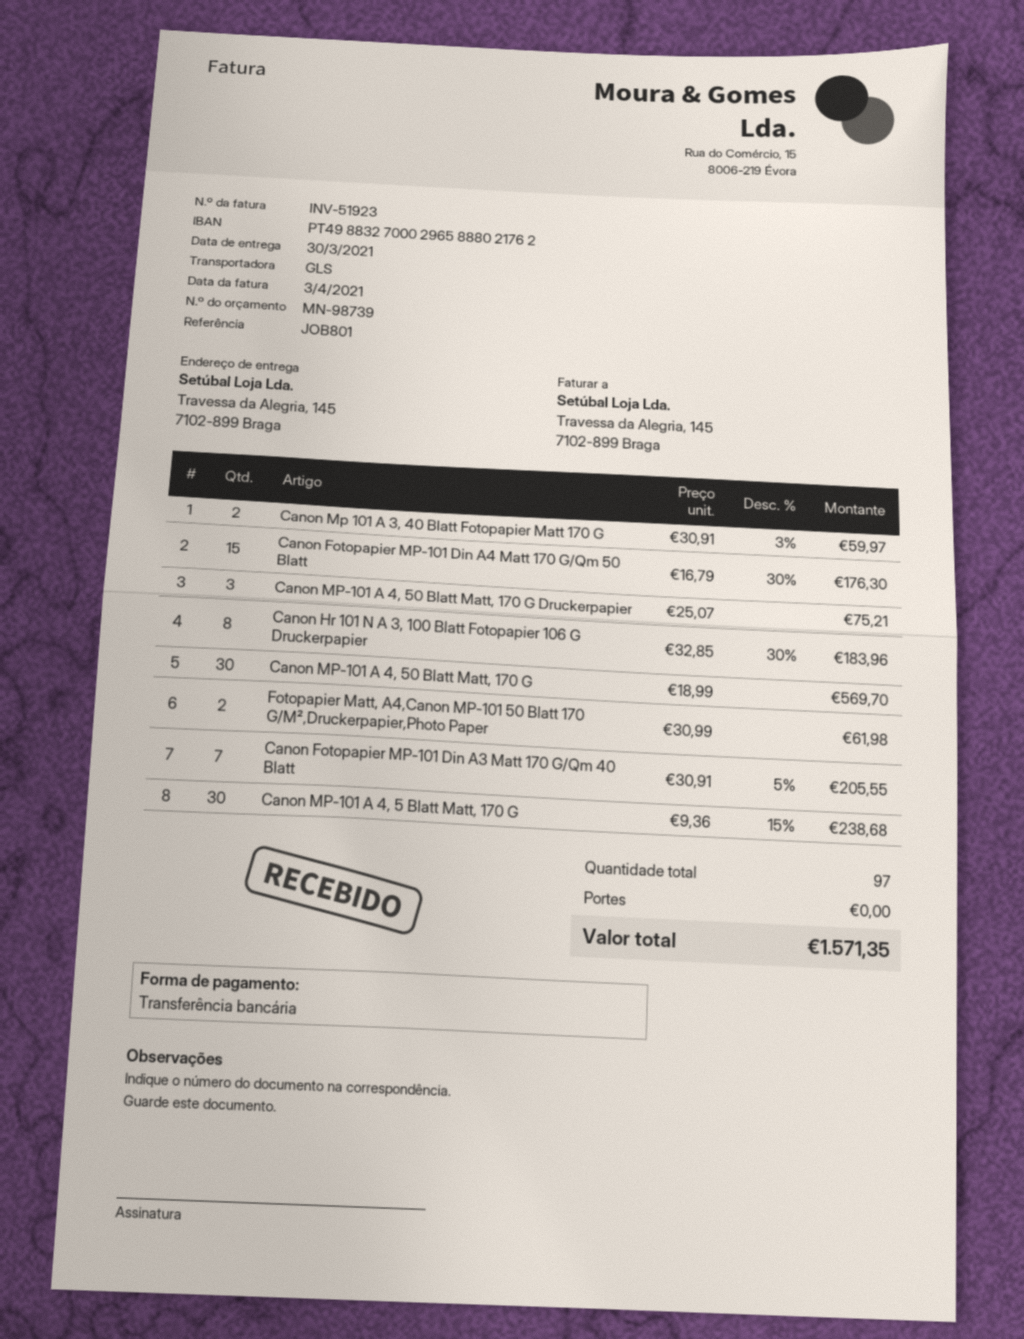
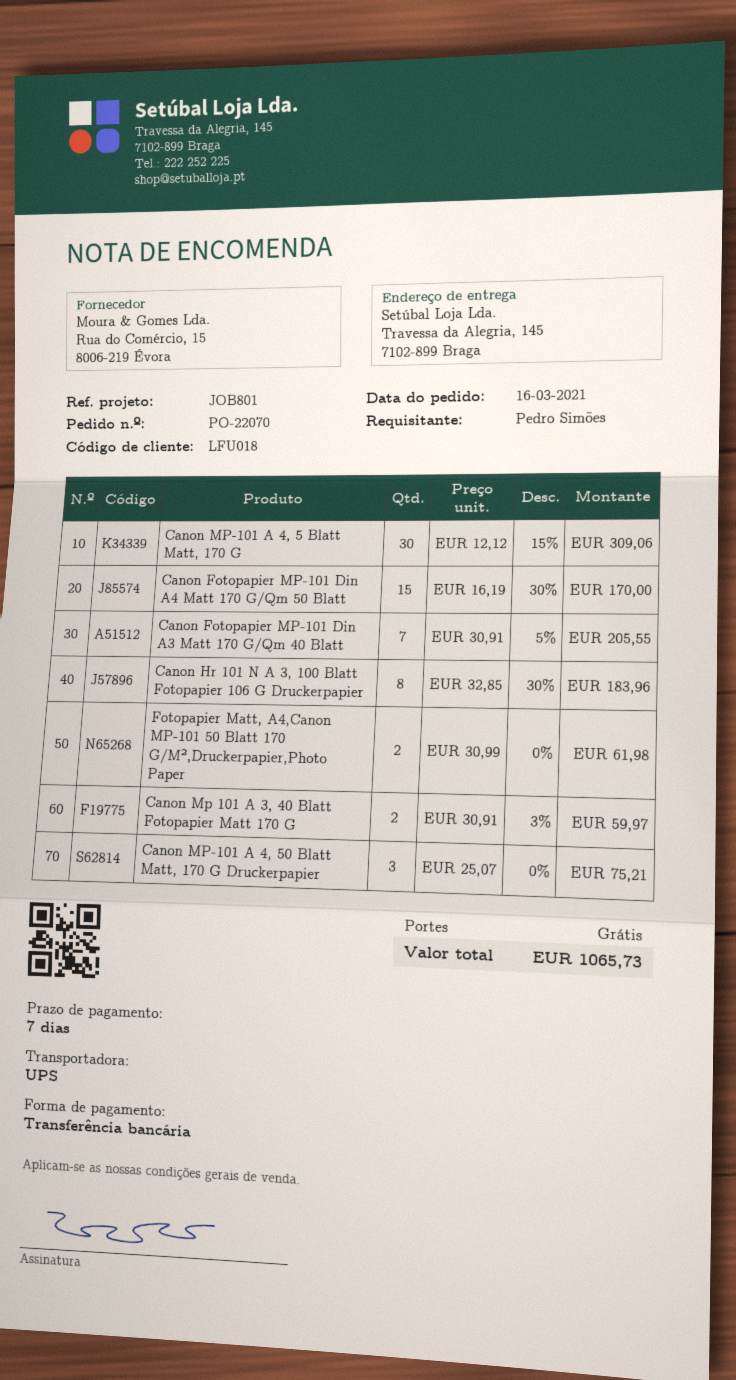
shipping method: GLS -> UPS
Canon Fotopapier MP-101 Din A4 Matt 170 G/Qm 50 Blatt: 15 x 16.79 - 30% = 176.30 -> 15 x 16.19 - 30% = 170.00
Canon MP-101 A 4, 50 Blatt Matt, 170 G: 30 x 18.99 = 569.70 -> none
Canon MP-101 A 4, 5 Blatt Matt, 170 G: 30 x 9.36 - 15% = 238.68 -> 30 x 12.12 - 15% = 309.06
total: 1571.35 -> 1065.73

